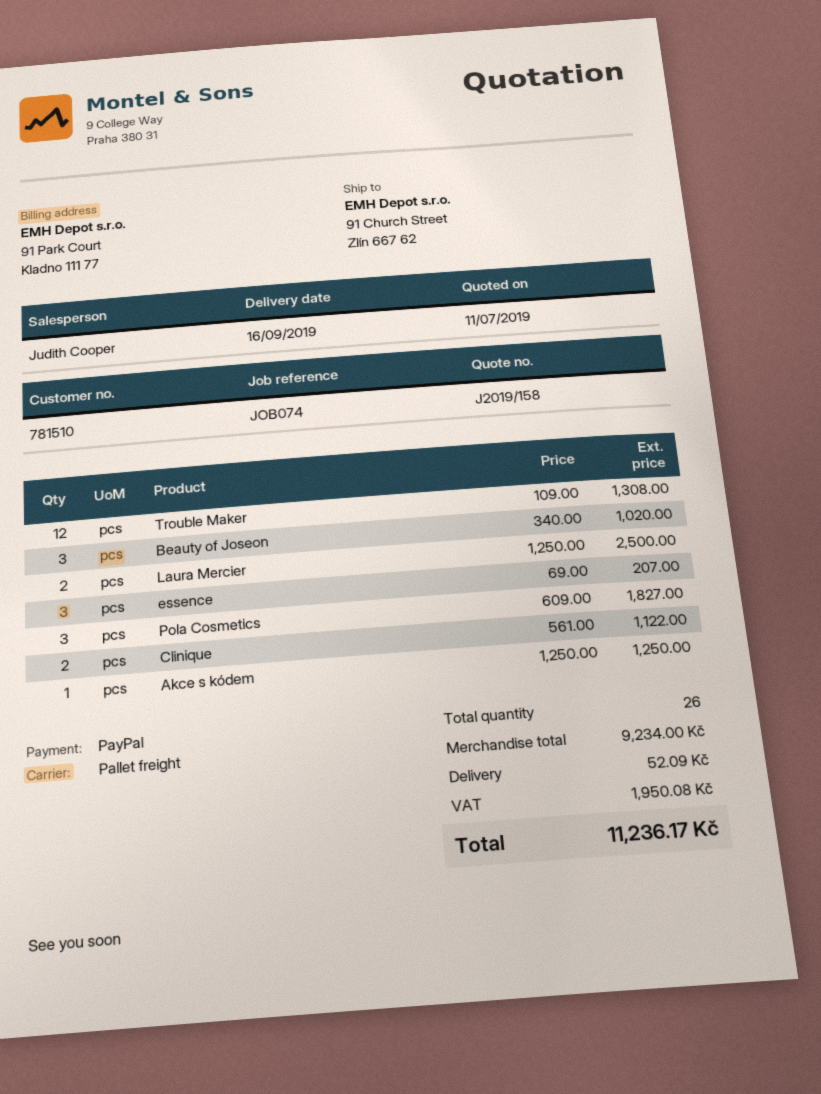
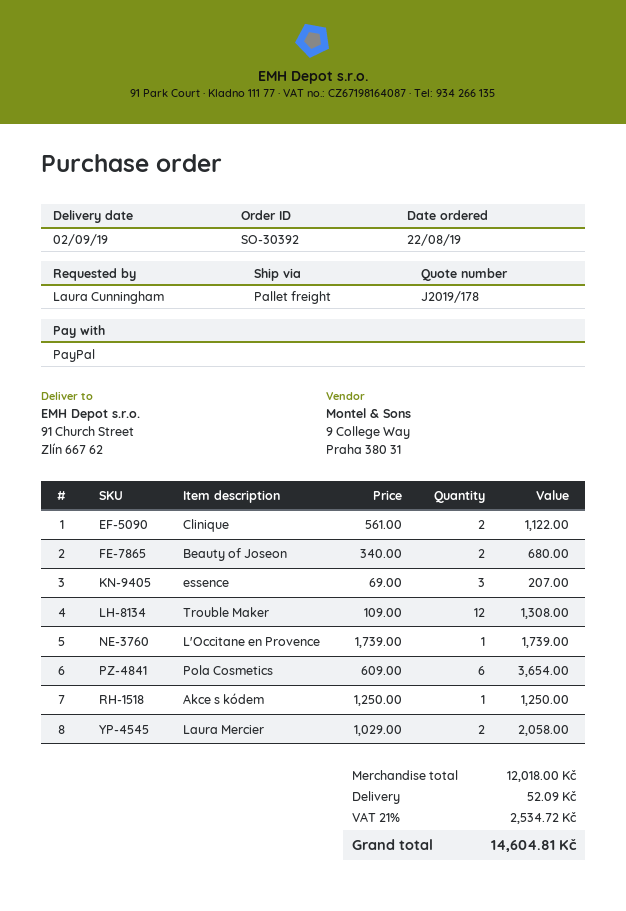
quote number: J2019/158 -> J2019/178
delivery date: 2019-09-16 -> 2019-09-02
Beauty of Joseon: 3 x 340.00 = 1020.00 -> 2 x 340.00 = 680.00
Laura Mercier: 2 x 1250.00 = 2500.00 -> 2 x 1029.00 = 2058.00
Pola Cosmetics: 3 x 609.00 = 1827.00 -> 6 x 609.00 = 3654.00
L'Occitane en Provence: none -> 1 x 1739.00 = 1739.00
subtotal: 9234.00 -> 12018.00
tax: 1950.08 -> 2534.72
total: 11236.17 -> 14604.81

